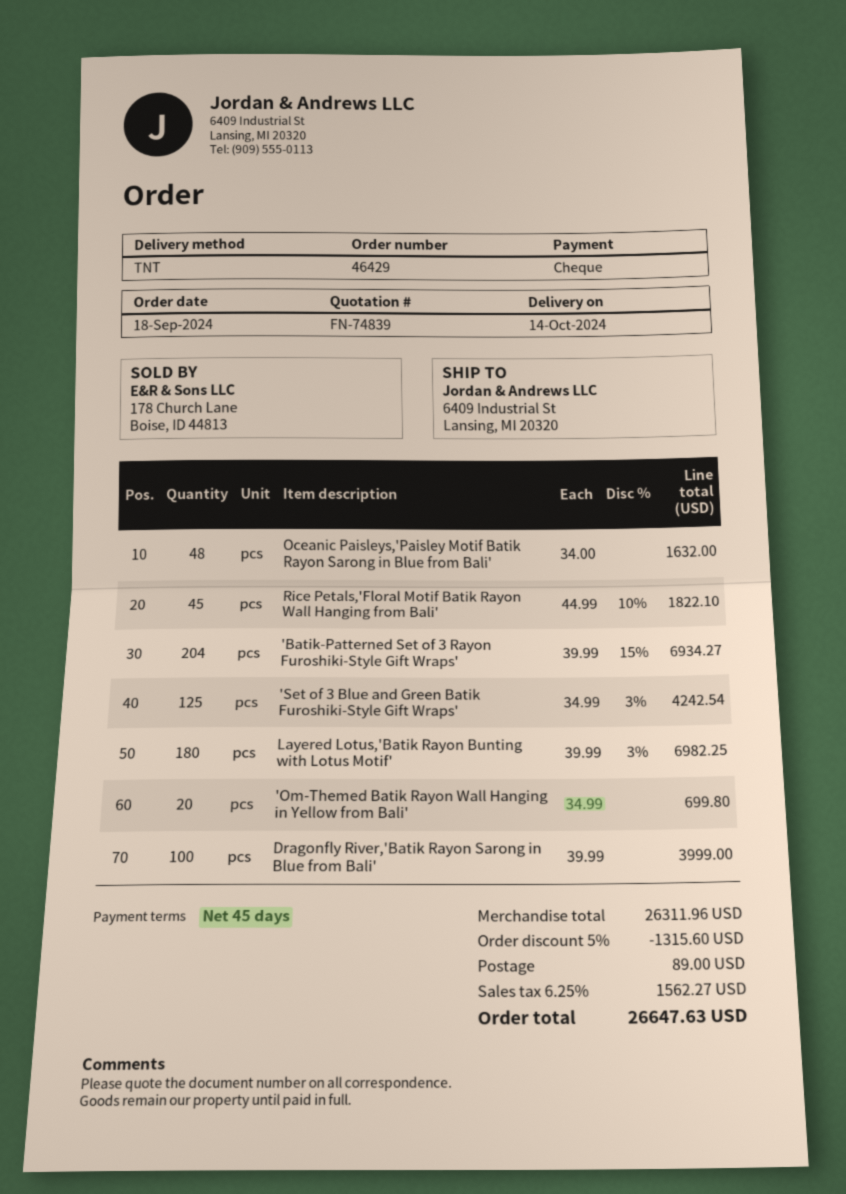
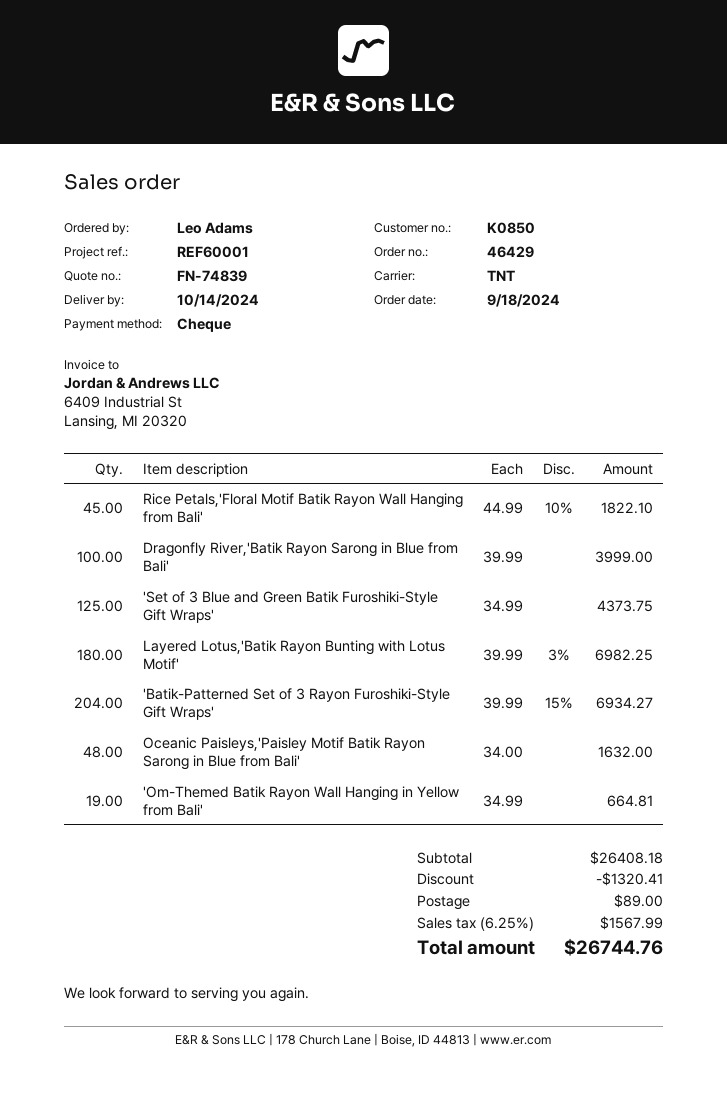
'Set of 3 Blue and Green Batik Furoshiki-Style Gift Wraps': 125 x 34.99 - 3% = 4242.54 -> 125 x 34.99 = 4373.75
'Om-Themed Batik Rayon Wall Hanging in Yellow from Bali': 20 x 34.99 = 699.80 -> 19 x 34.99 = 664.81
subtotal: 26311.96 -> 26408.18
discount: 1315.60 -> 1320.41
tax: 6.25% = 1562.27 -> 6.25% = 1567.99
total: 26647.63 -> 26744.76

